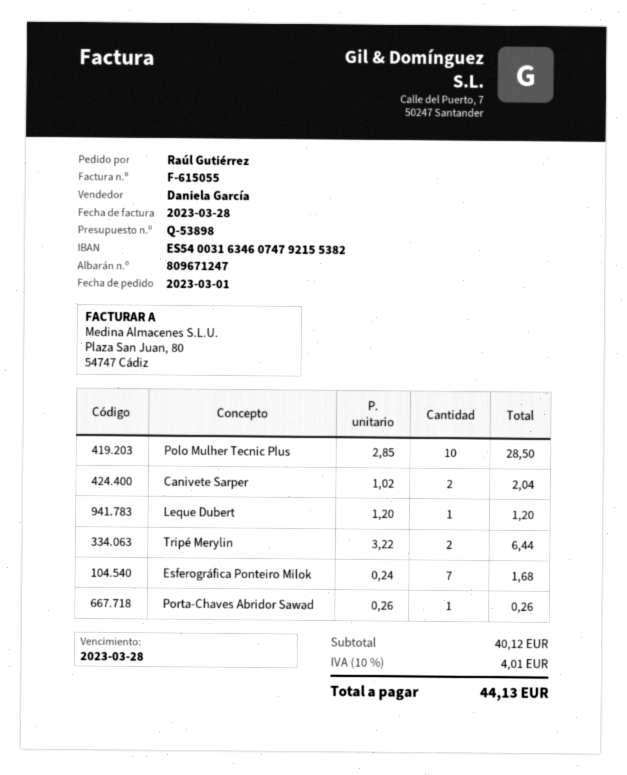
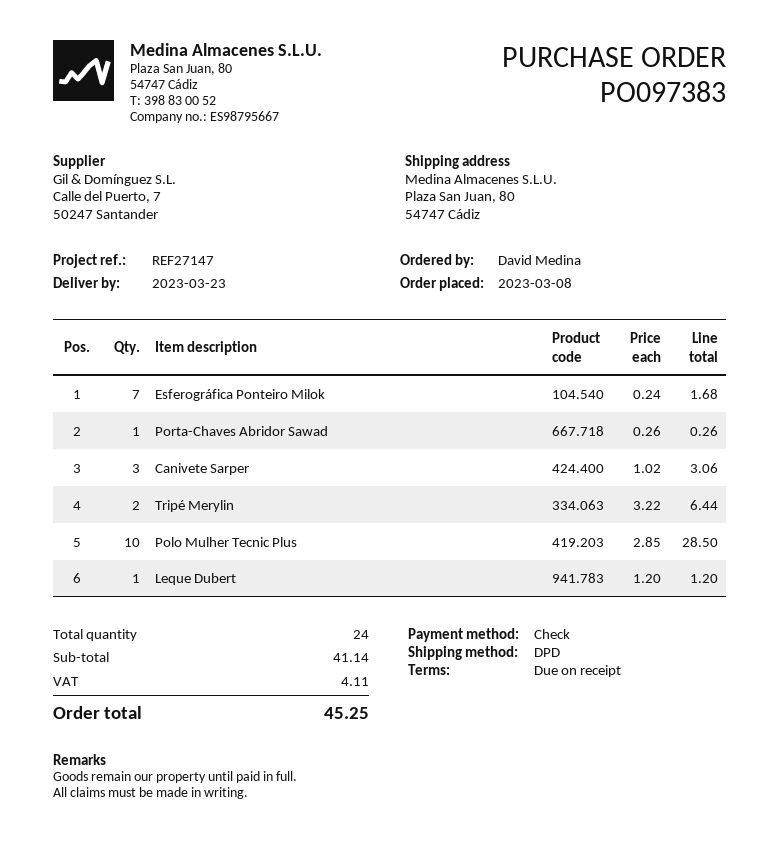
order date: 2023-03-01 -> 2023-03-08
ordered by: Raúl Gutiérrez -> David Medina
Canivete Sarper: 2 x 1.02 = 2.04 -> 3 x 1.02 = 3.06
subtotal: 40.12 -> 41.14
tax: 4.01 -> 4.11
total: 44.13 -> 45.25

